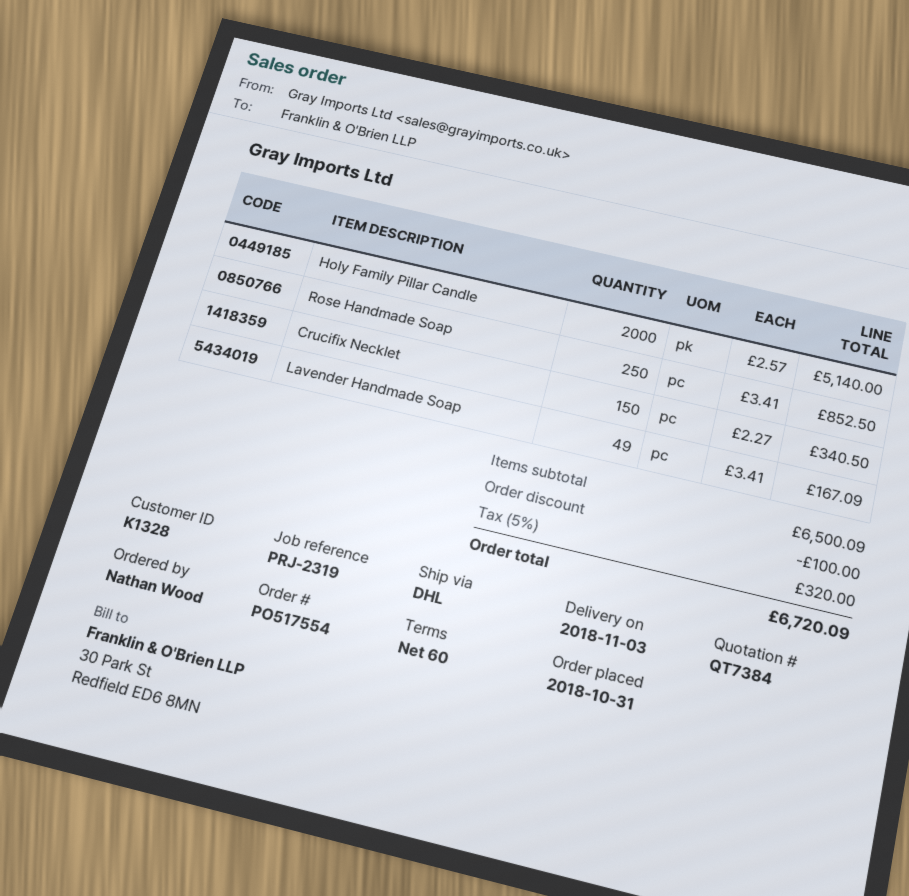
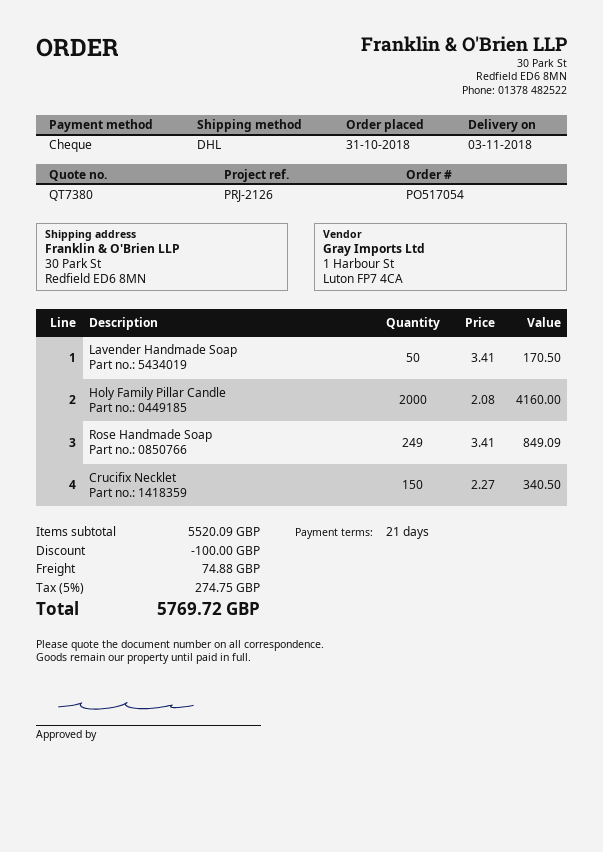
quote number: QT7384 -> QT7380
order number: PO517554 -> PO517054
payment terms: 60 days -> 21 days
reference: PRJ-2319 -> PRJ-2126
Holy Family Pillar Candle: 2000 x 2.57 = 5140.00 -> 2000 x 2.08 = 4160.00
Rose Handmade Soap: 250 x 3.41 = 852.50 -> 249 x 3.41 = 849.09
Lavender Handmade Soap: 49 x 3.41 = 167.09 -> 50 x 3.41 = 170.50
subtotal: 6500.09 -> 5520.09
shipping: none -> 74.88
tax: 5% = 320.00 -> 5% = 274.75
total: 6720.09 -> 5769.72

